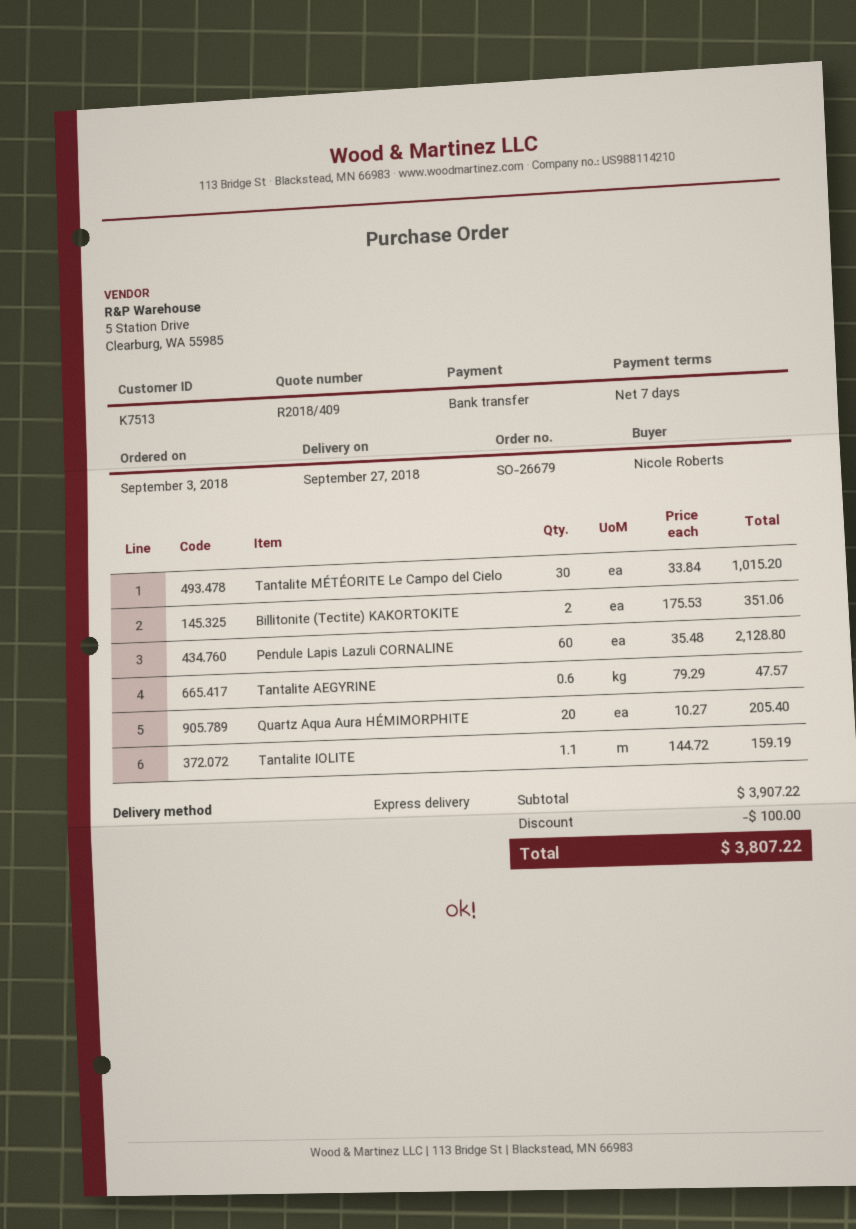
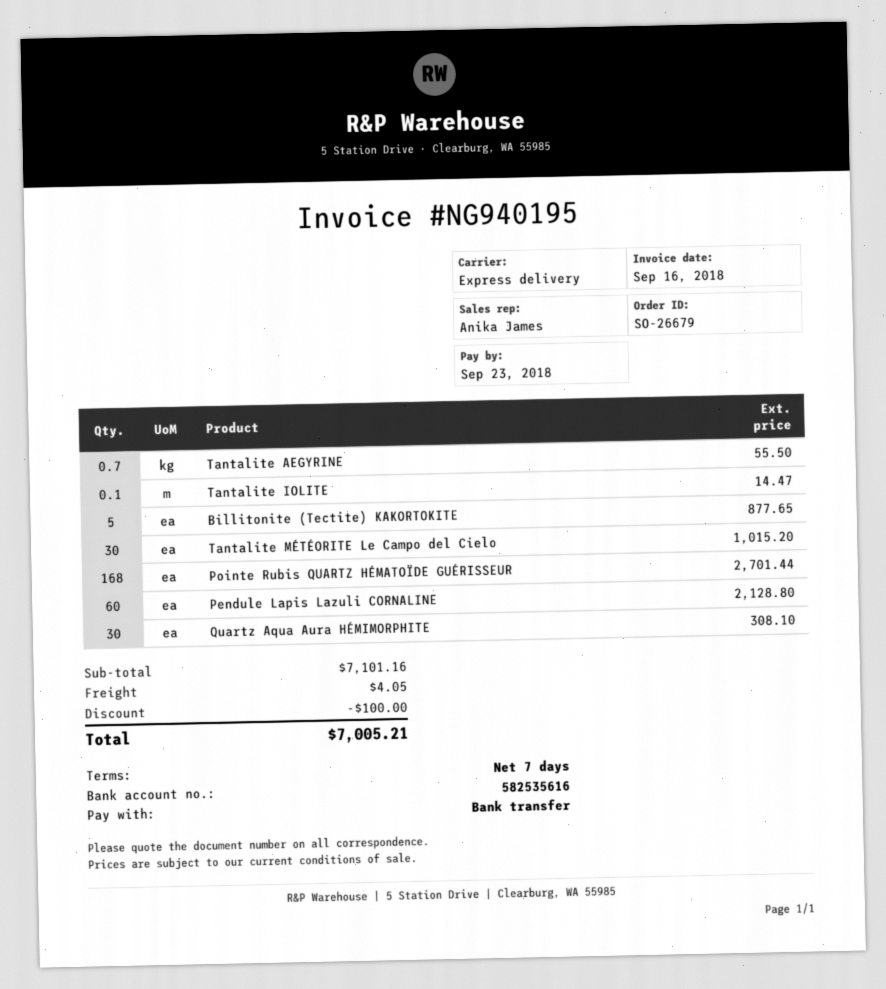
Billitonite (Tectite) KAKORTOKITE: 2 for 351.06 -> 5 for 877.65
Tantalite AEGYRINE: 0.6 for 47.57 -> 0.7 for 55.50
Quartz Aqua Aura HÉMIMORPHITE: 20 for 205.40 -> 30 for 308.10
Tantalite IOLITE: 1.1 for 159.19 -> 0.1 for 14.47
Pointe Rubis QUARTZ HÉMATOÏDE GUÉRISSEUR: none -> 168 for 2701.44
subtotal: 3907.22 -> 7101.16
shipping: none -> 4.05
total: 3807.22 -> 7005.21

